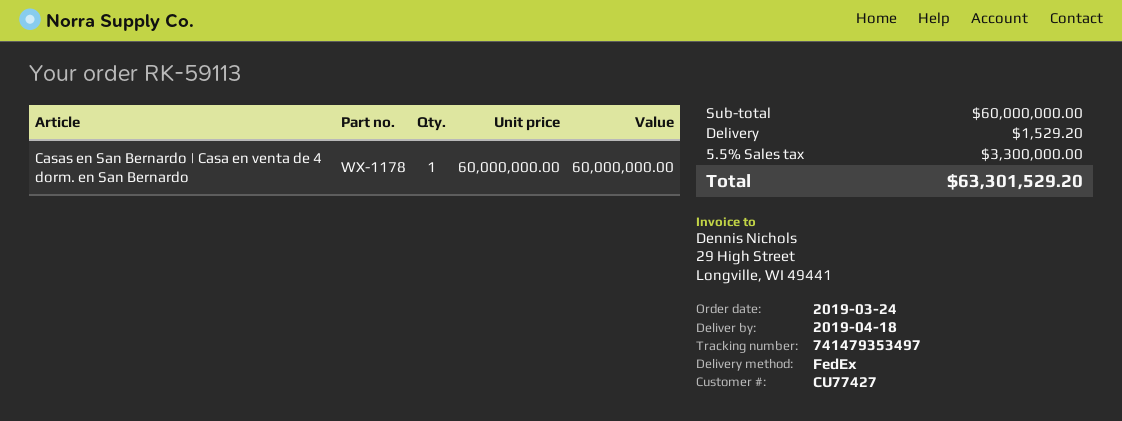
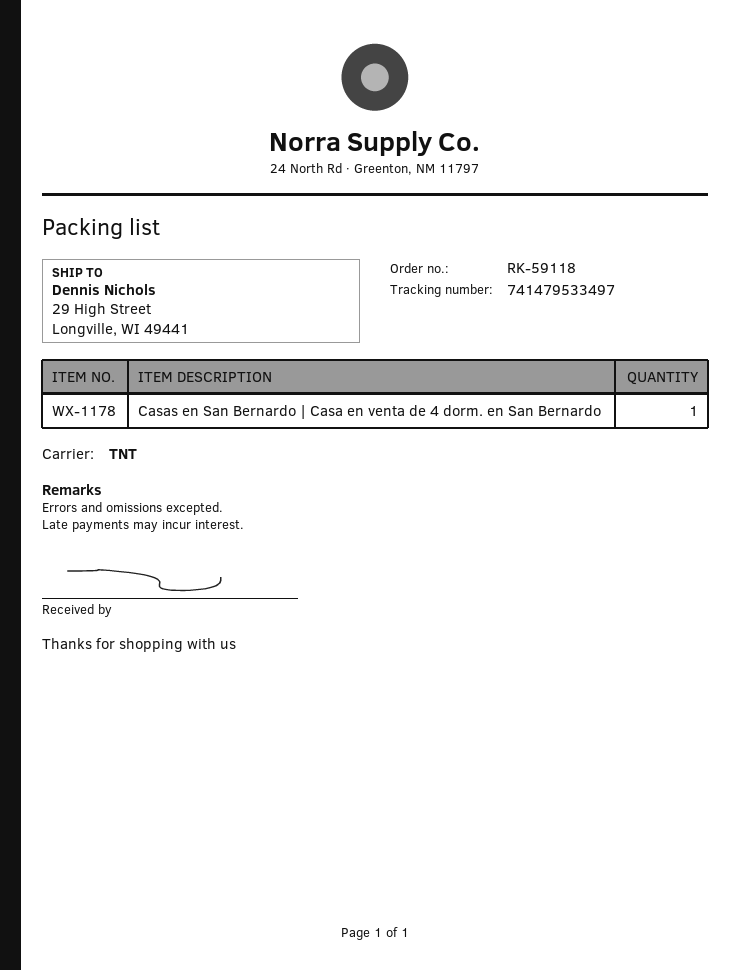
order number: RK-59113 -> RK-59118
shipping method: FedEx -> TNT
tracking number: 741479353497 -> 741479533497

